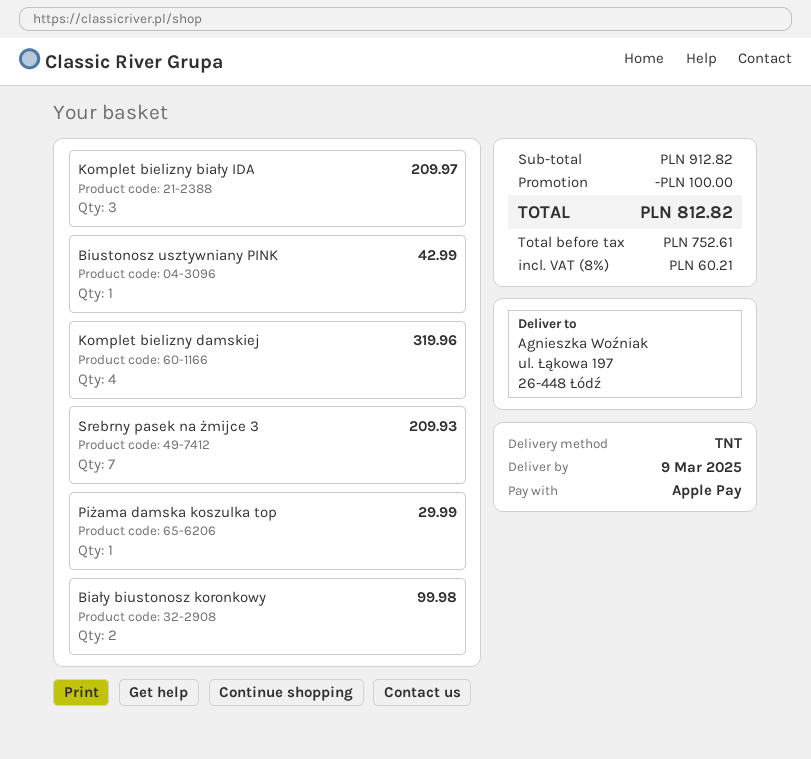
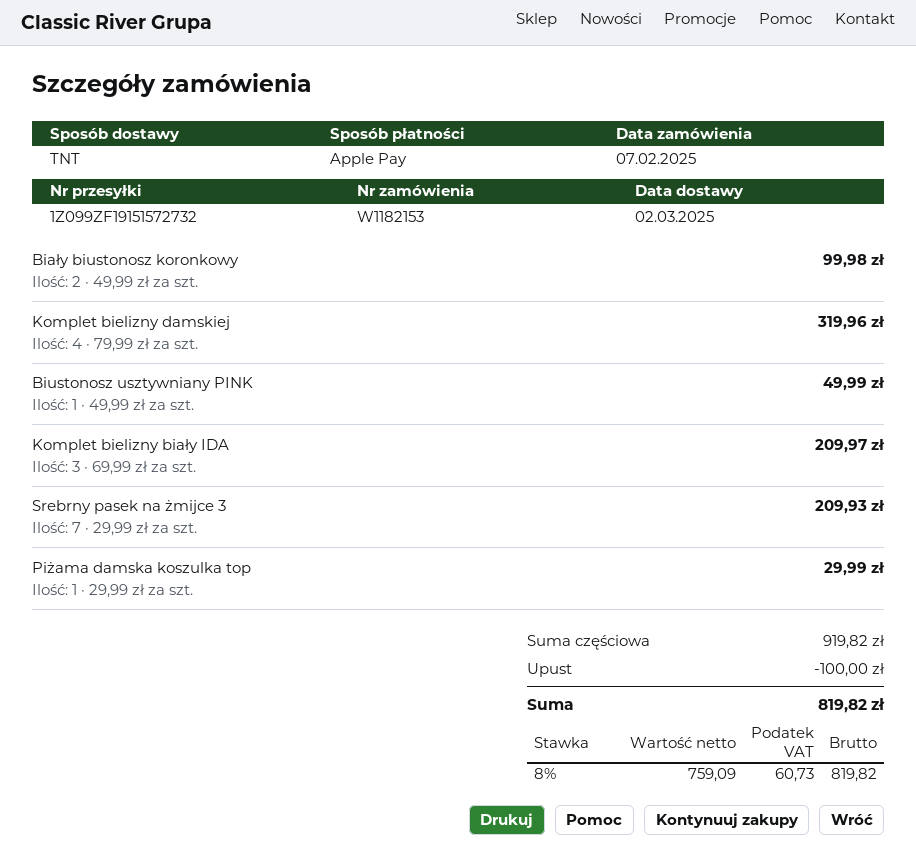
delivery date: 2025-03-09 -> 2025-03-02
Biustonosz usztywniany PINK: 1 for 42.99 -> 1 for 49.99
subtotal: 912.82 -> 919.82
net: 752.61 -> 759.09
tax: 8% = 60.21 -> 8% = 60.73
total: 812.82 -> 819.82

